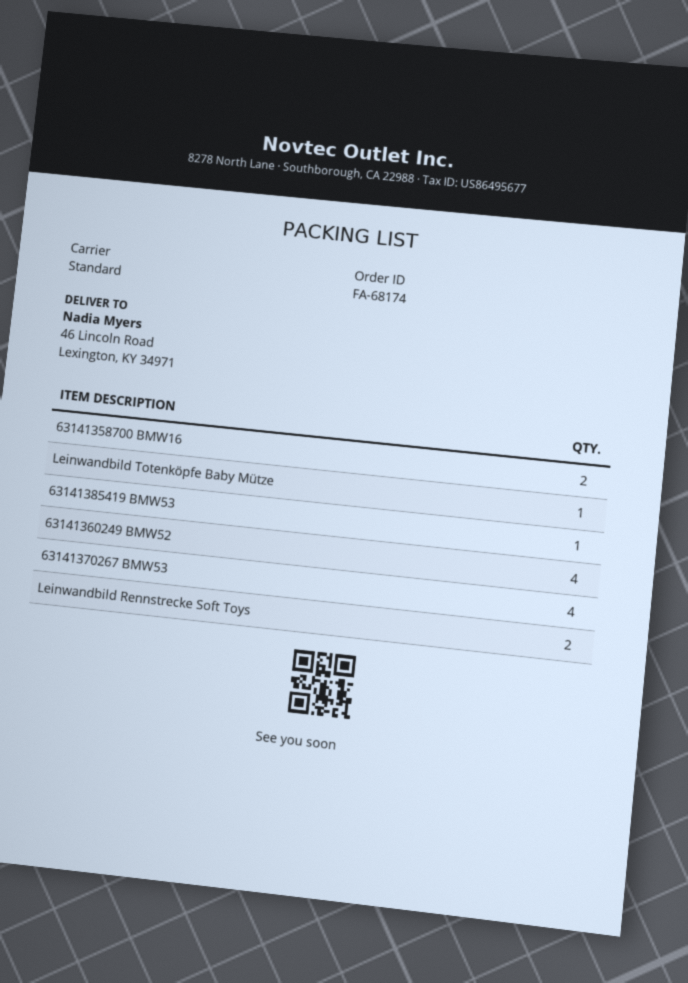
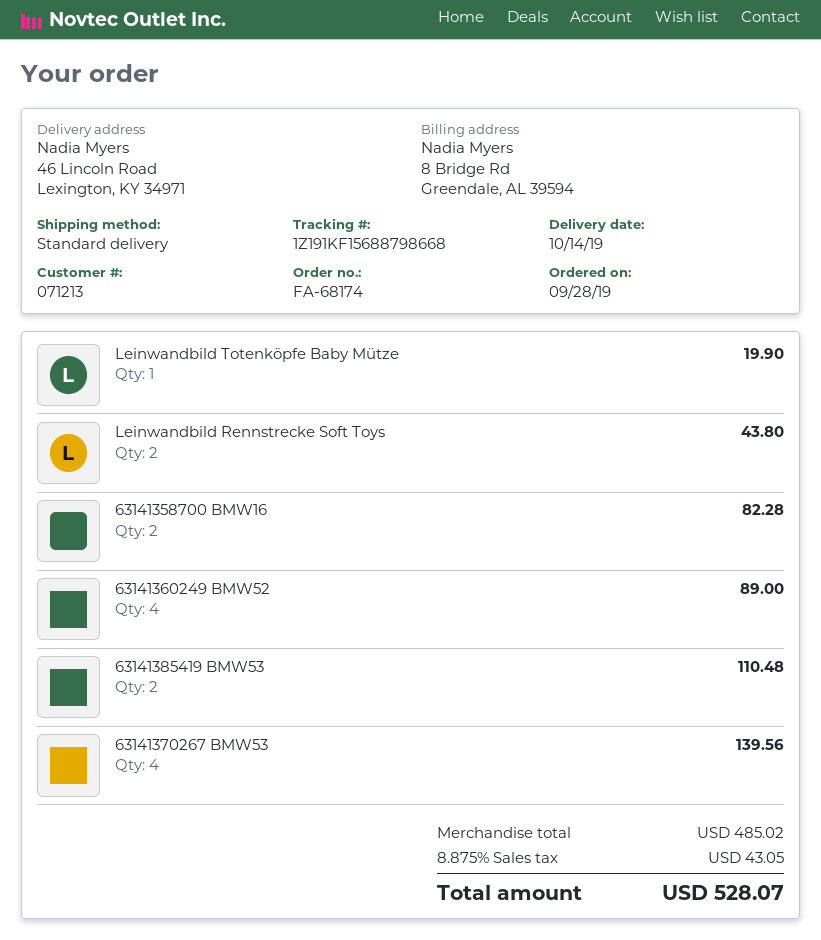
63141385419 BMW53: 1 -> 2

